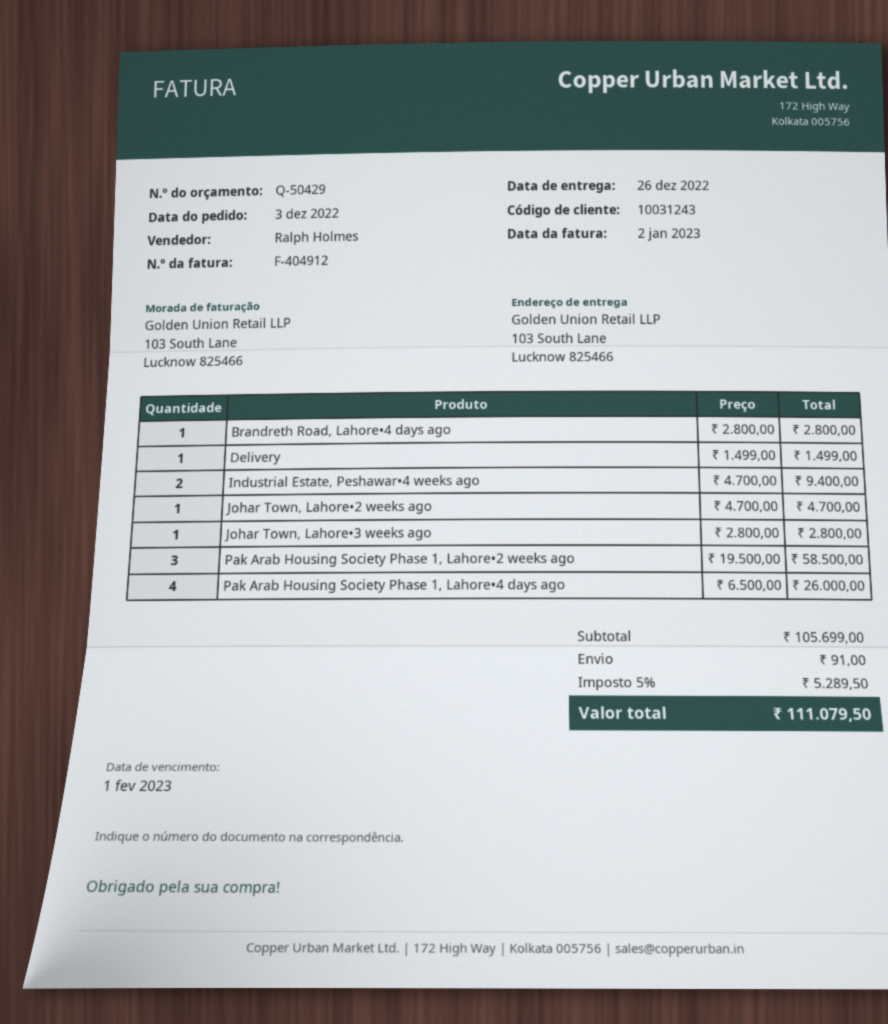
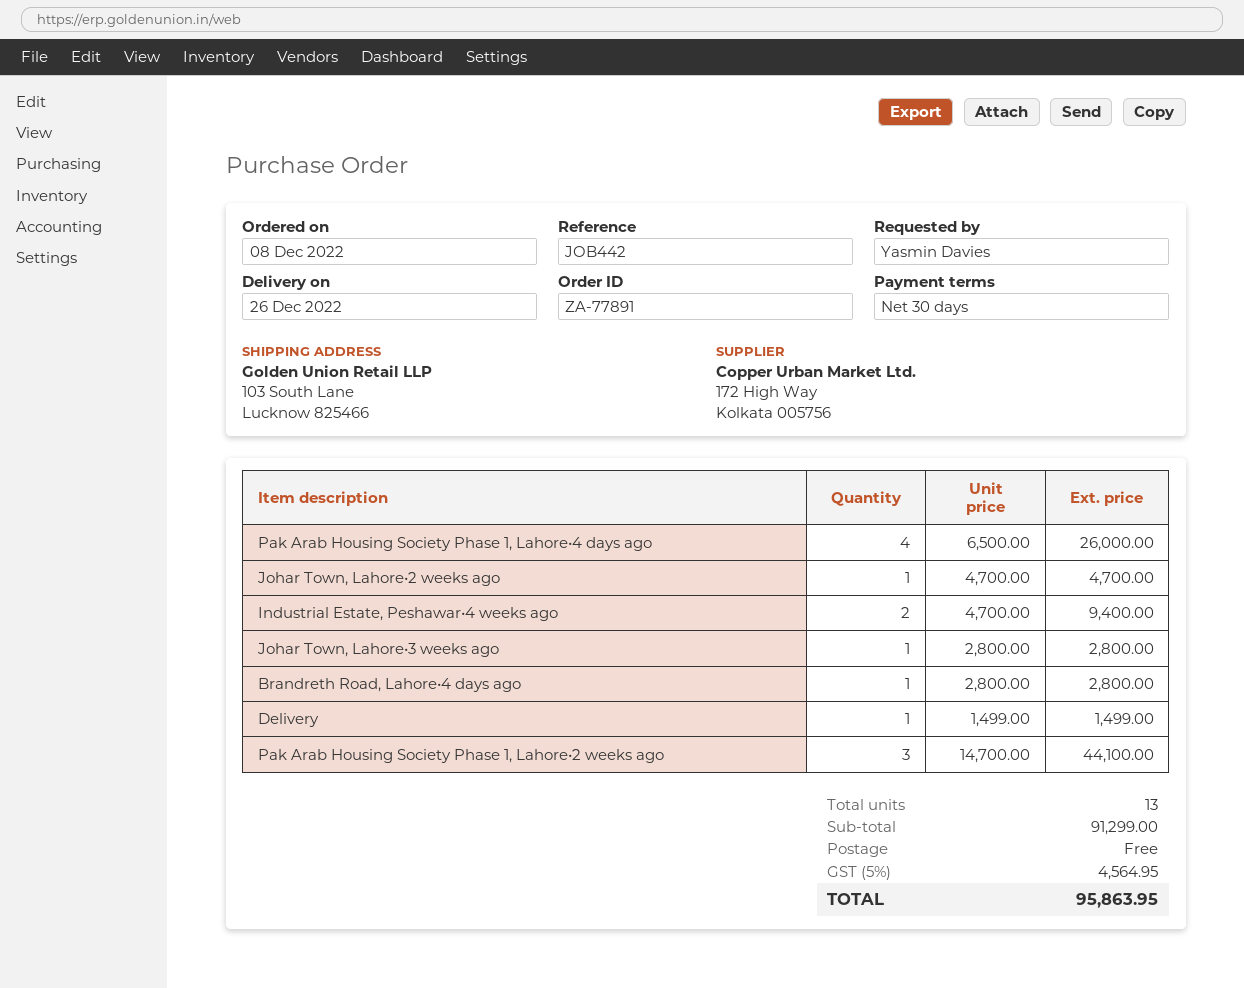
order date: 2022-12-03 -> 2022-12-08
Pak Arab Housing Society Phase 1, Lahore•2 weeks ago: 3 x 19500.00 = 58500.00 -> 3 x 14700.00 = 44100.00
subtotal: 105699.00 -> 91299.00
shipping: 91.00 -> 0.00
tax: 5% = 5289.50 -> 5% = 4564.95
total: 111079.50 -> 95863.95

